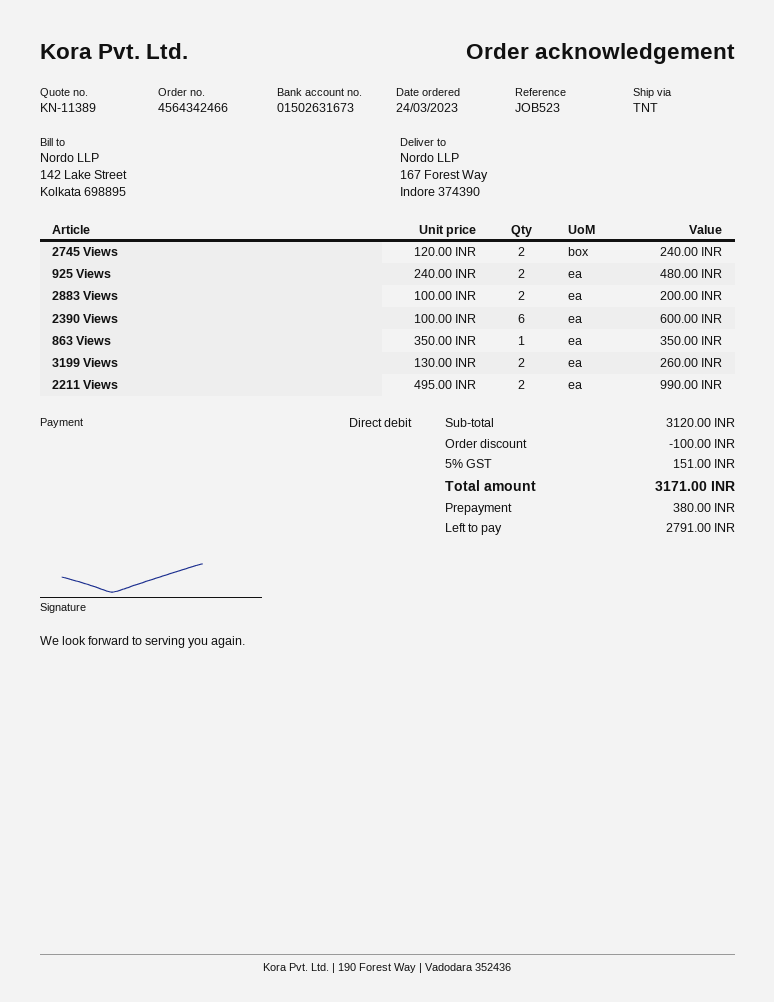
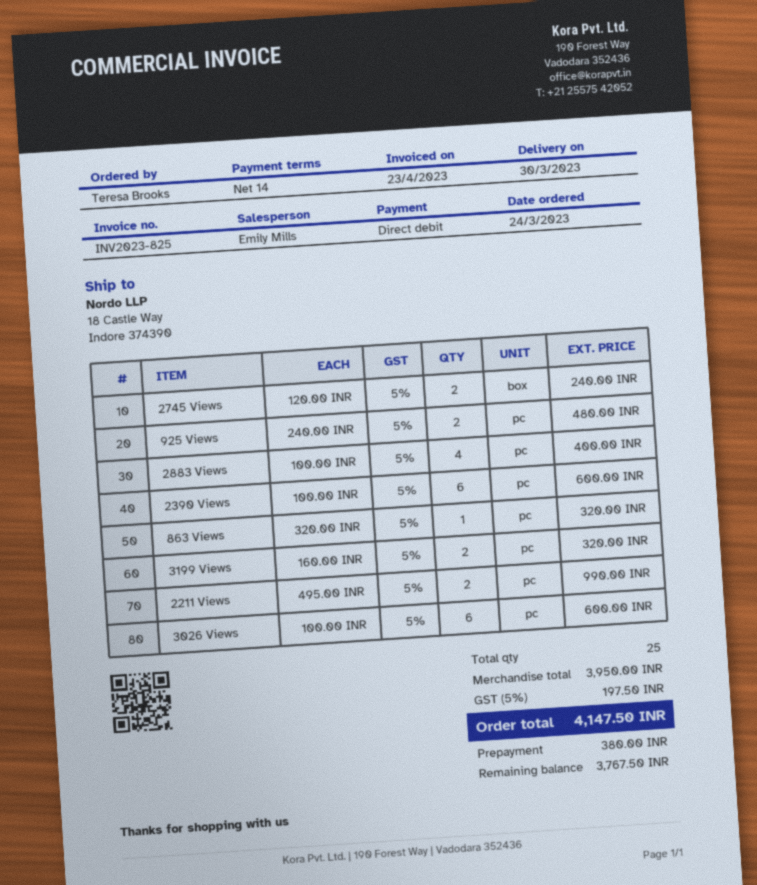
ship to: 167 Forest Way, Indore 374390 -> 18 Castle Way, Indore 374390
2883 Views: 2 x 100.00 = 200.00 -> 4 x 100.00 = 400.00
863 Views: 1 x 350.00 = 350.00 -> 1 x 320.00 = 320.00
3199 Views: 2 x 130.00 = 260.00 -> 2 x 160.00 = 320.00
3026 Views: none -> 6 x 100.00 = 600.00
subtotal: 3120.00 -> 3950.00
discount: 100.00 -> none
tax: 5% = 151.00 -> 5% = 197.50
total: 3171.00 -> 4147.50
balance: 2791.00 -> 3767.50

